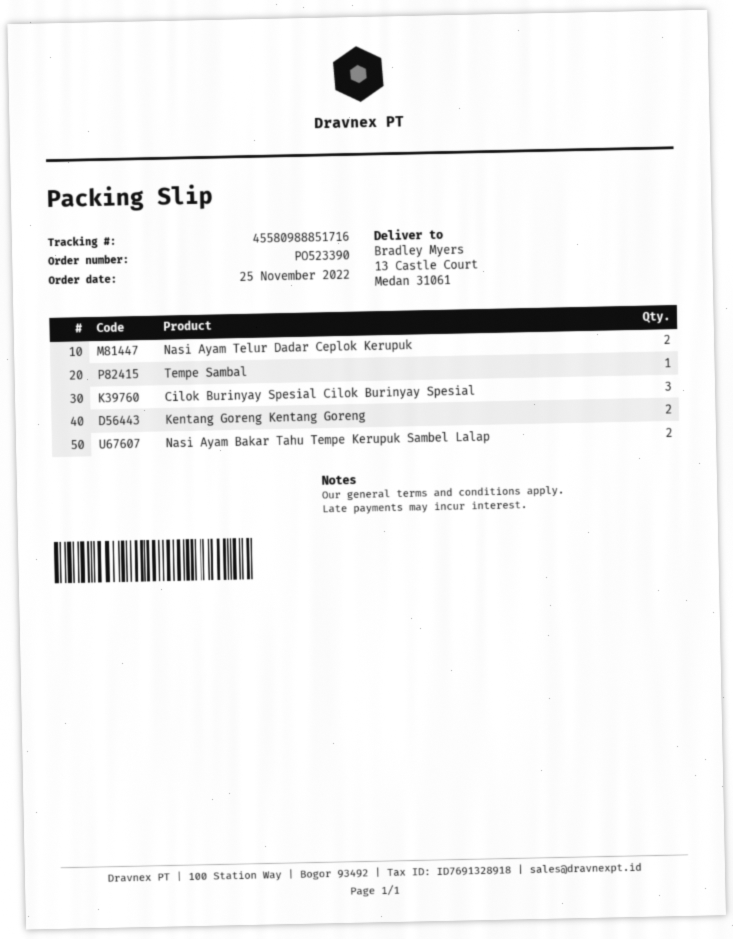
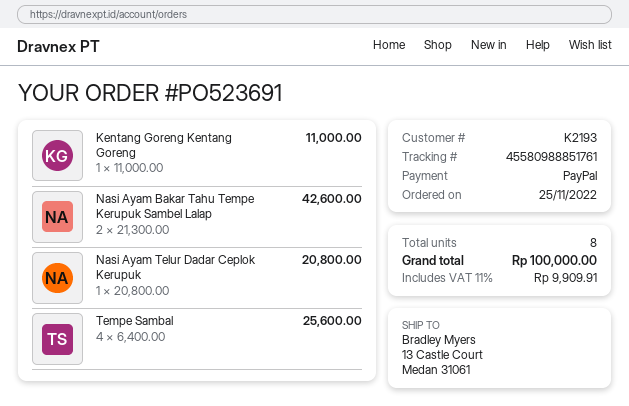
order number: PO523390 -> PO523691
tracking number: 45580988851716 -> 45580988851761
Nasi Ayam Telur Dadar Ceplok Kerupuk: 2 -> 1
Tempe Sambal: 1 -> 4
Cilok Burinyay Spesial Cilok Burinyay Spesial: 3 -> none
Kentang Goreng Kentang Goreng: 2 -> 1

